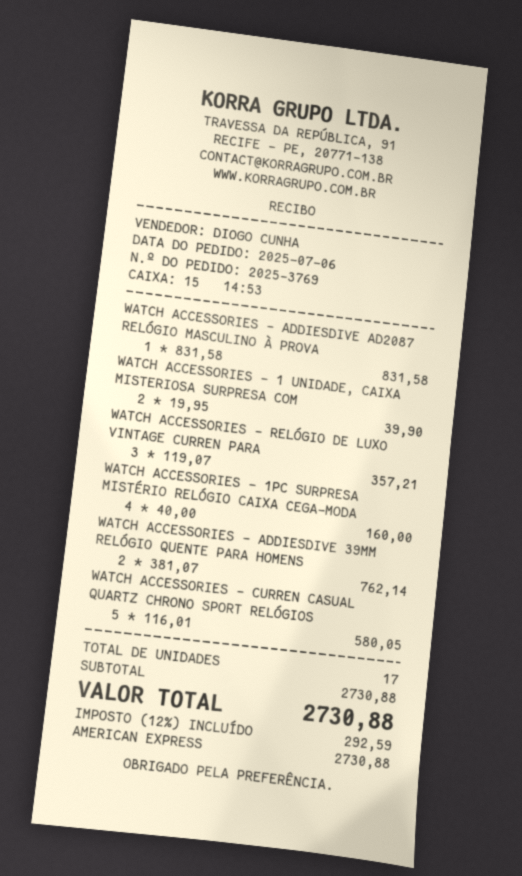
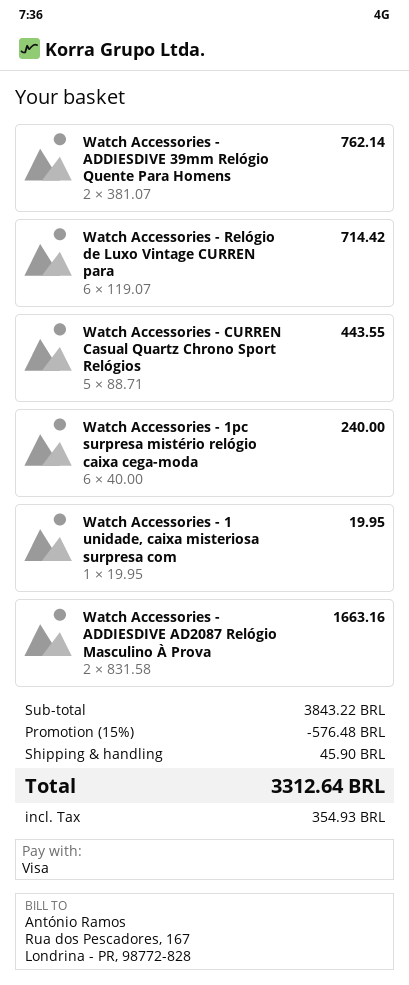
payment method: American Express -> Visa
WATCH ACCESSORIES - ADDIESDIVE AD2087 RELÓGIO MASCULINO À PROVA: 1 x 831.58 = 831.58 -> 2 x 831.58 = 1663.16
WATCH ACCESSORIES - 1 UNIDADE, CAIXA MISTERIOSA SURPRESA COM: 2 x 19.95 = 39.90 -> 1 x 19.95 = 19.95
WATCH ACCESSORIES - RELÓGIO DE LUXO VINTAGE CURREN PARA: 3 x 119.07 = 357.21 -> 6 x 119.07 = 714.42
WATCH ACCESSORIES - 1PC SURPRESA MISTÉRIO RELÓGIO CAIXA CEGA-MODA: 4 x 40.00 = 160.00 -> 6 x 40.00 = 240.00
WATCH ACCESSORIES - CURREN CASUAL QUARTZ CHRONO SPORT RELÓGIOS: 5 x 116.01 = 580.05 -> 5 x 88.71 = 443.55
subtotal: 2730.88 -> 3843.22
discount: none -> 15% = 576.48
shipping: none -> 45.90
tax: 292.59 -> 354.93
total: 2730.88 -> 3312.64

